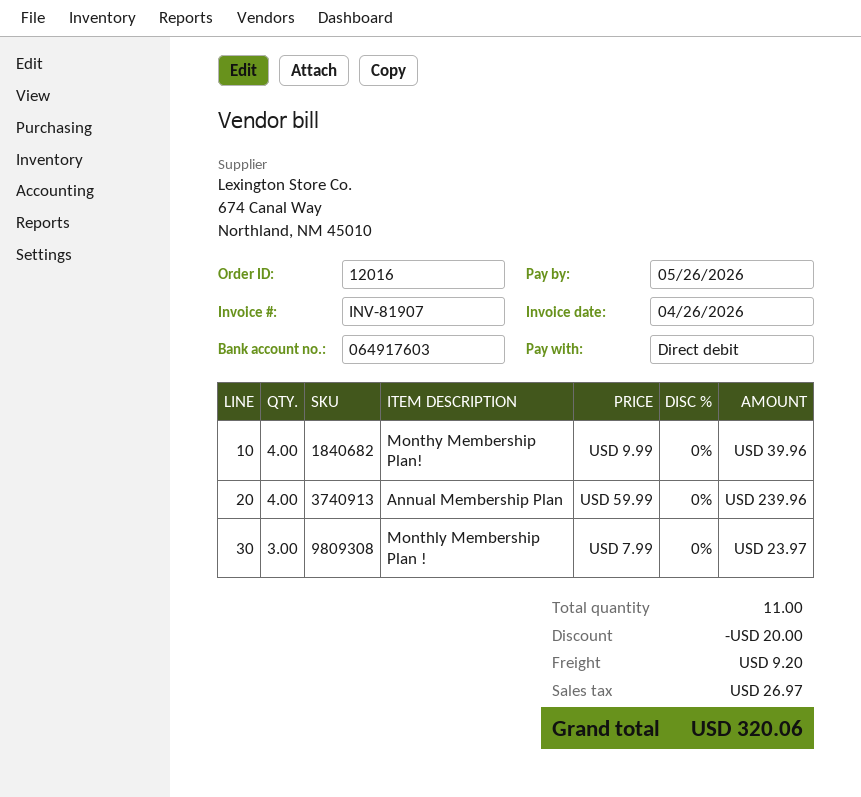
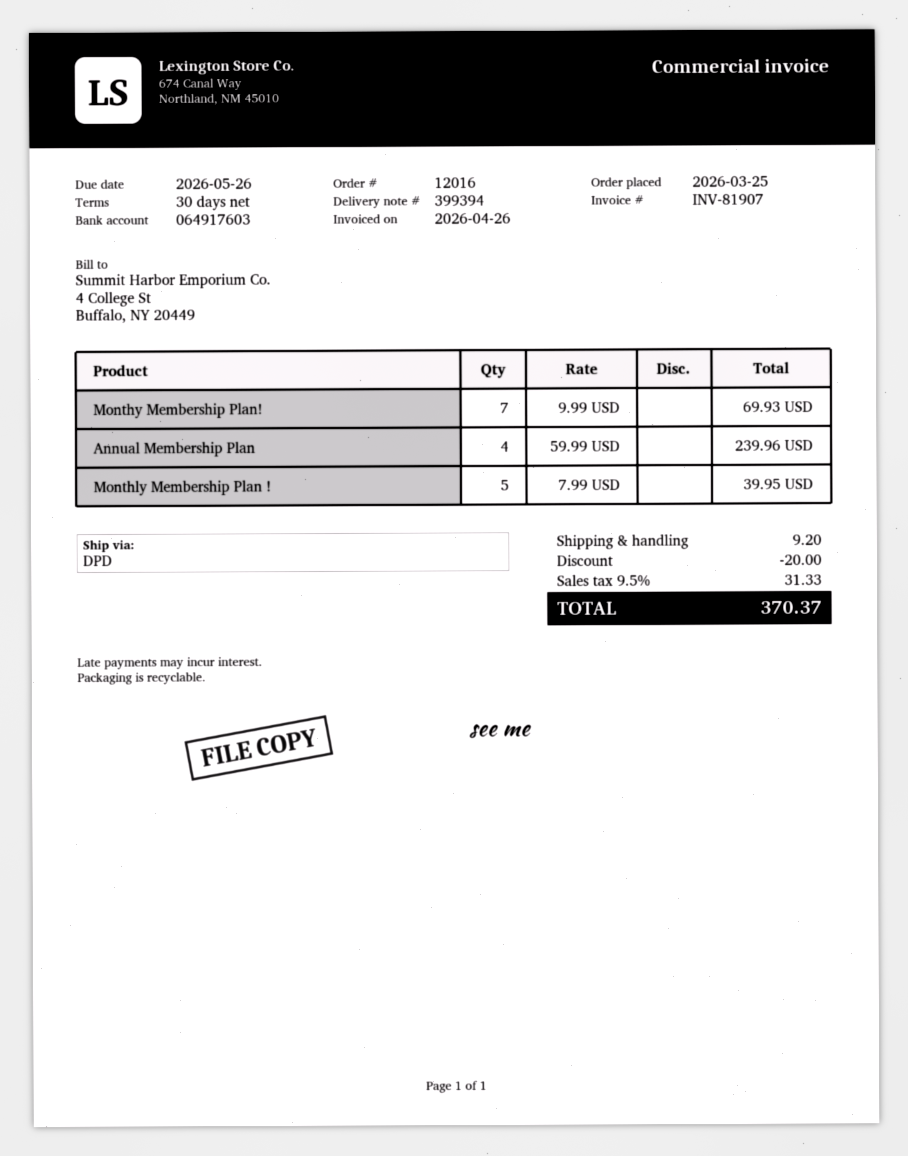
Monthy Membership Plan!: 4 x 9.99 = 39.96 -> 7 x 9.99 = 69.93
Monthly Membership Plan !: 3 x 7.99 = 23.97 -> 5 x 7.99 = 39.95
tax: 26.97 -> 31.33
total: 320.06 -> 370.37

